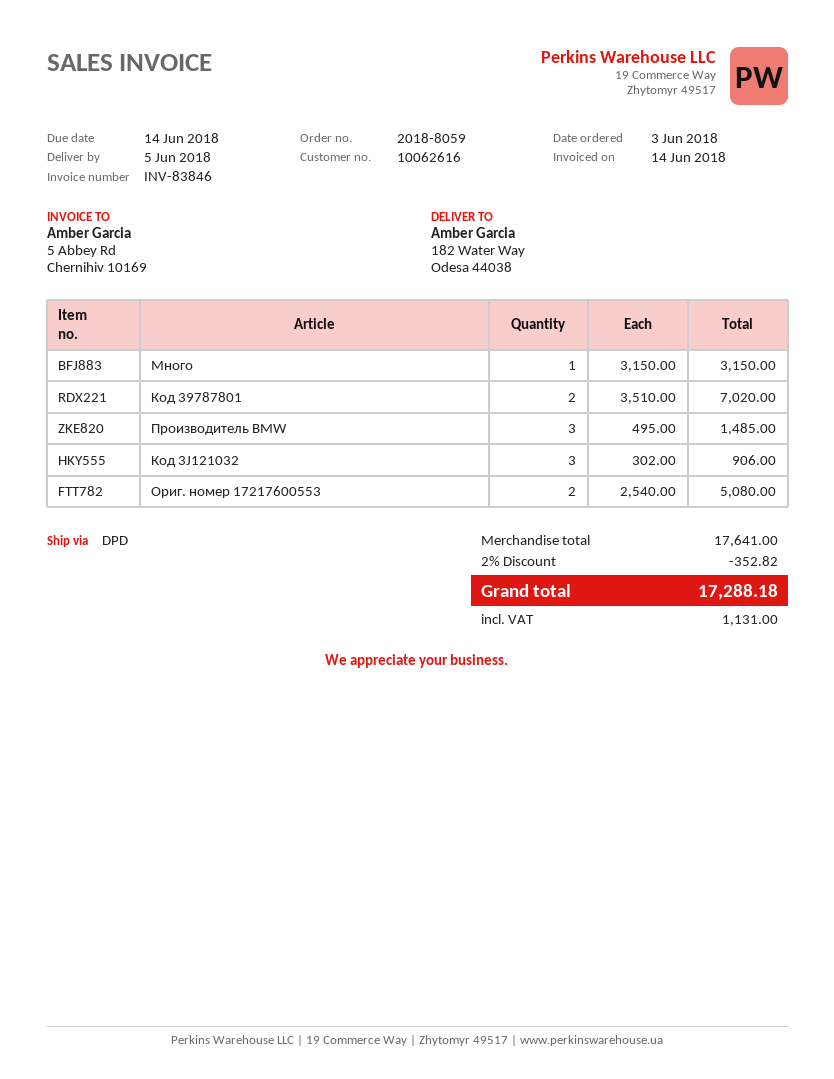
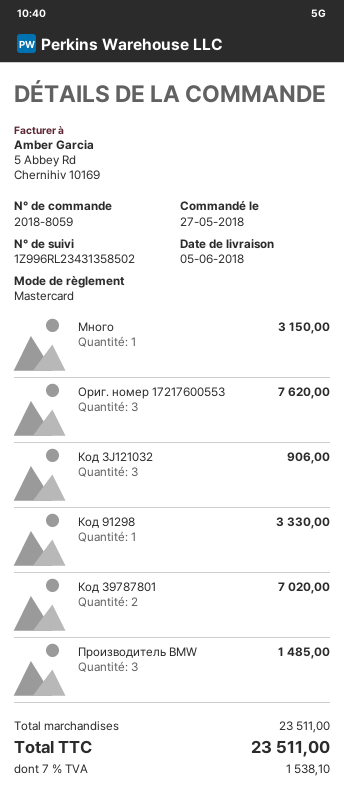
order date: 2018-06-03 -> 2018-05-27
Ориг. номер 17217600553: 2 for 5080.00 -> 3 for 7620.00
Код 91298: none -> 1 for 3330.00
subtotal: 17641.00 -> 23511.00
discount: 2% = 352.82 -> none
tax: 1131.00 -> 1538.10
total: 17288.18 -> 23511.00

